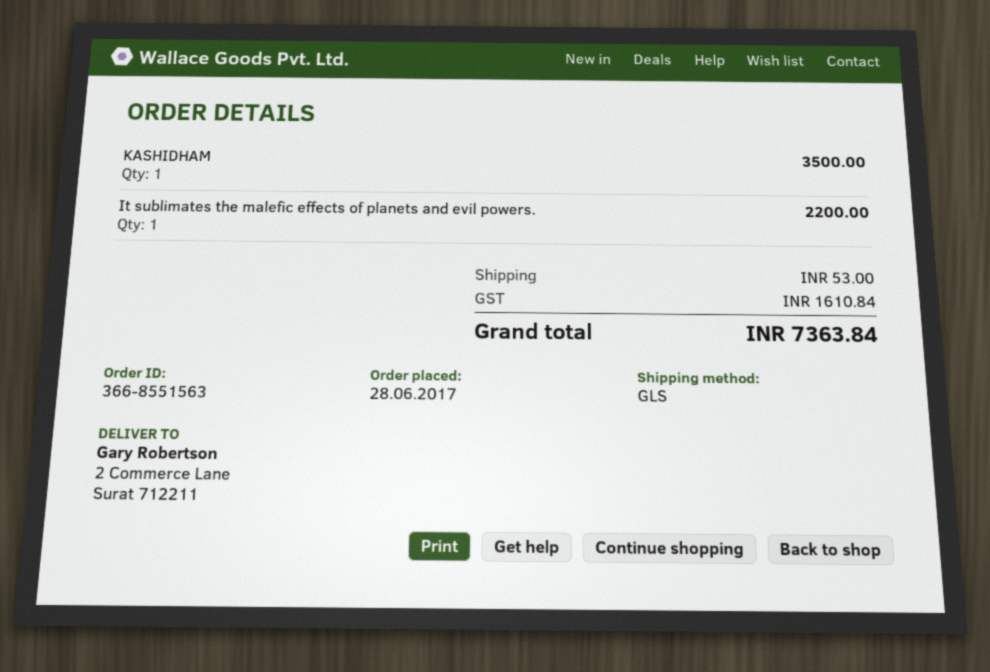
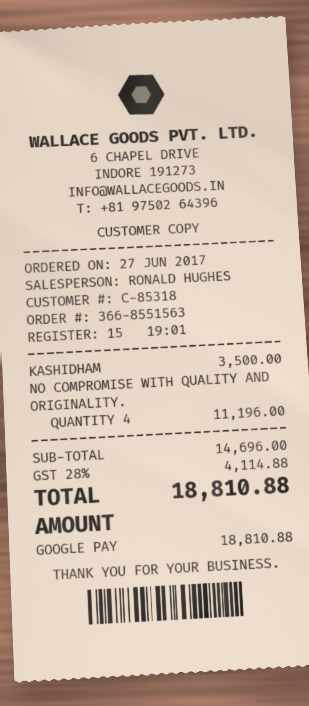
order date: 2017-06-28 -> 2017-06-27
It sublimates the malefic effects of planets and evil powers.: 1 for 2200.00 -> none
NO COMPROMISE WITH QUALITY AND ORIGINALITY.: none -> 4 for 11196.00
shipping: 53.00 -> none
tax: 1610.84 -> 4114.88
total: 7363.84 -> 18810.88

